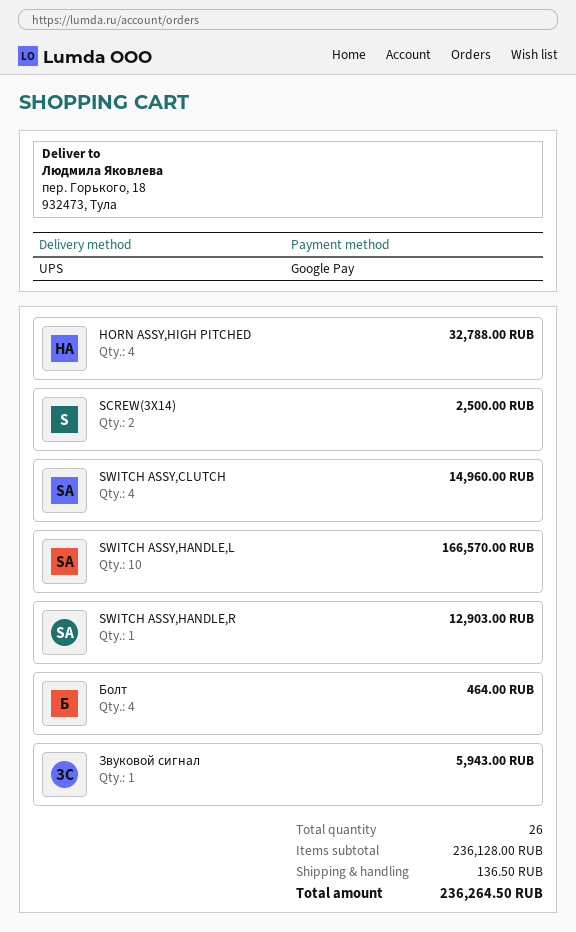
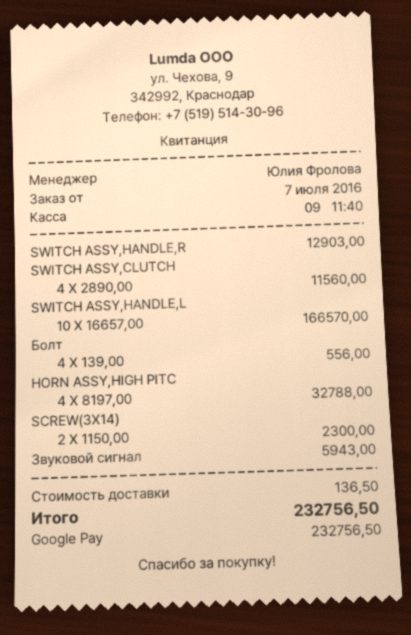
SCREW(3X14): 2 for 2500.00 -> 2 for 2300.00
SWITCH ASSY,CLUTCH: 4 for 14960.00 -> 4 for 11560.00
Болт: 4 for 464.00 -> 4 for 556.00
total: 236264.50 -> 232756.50

